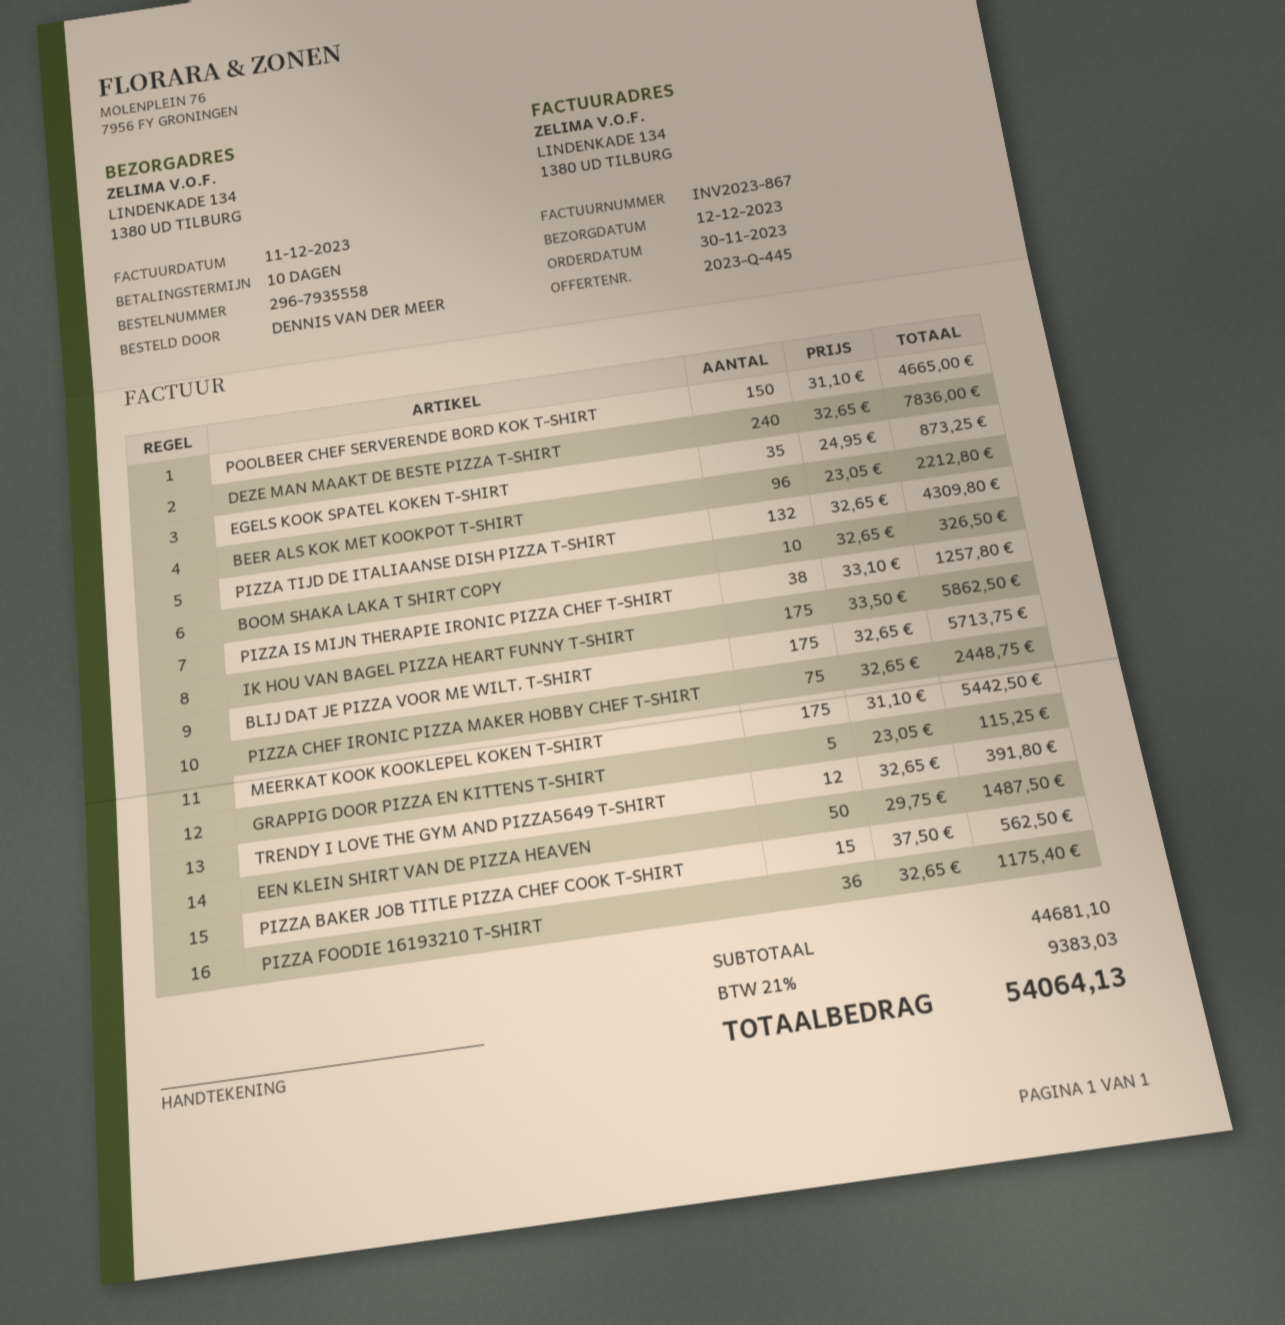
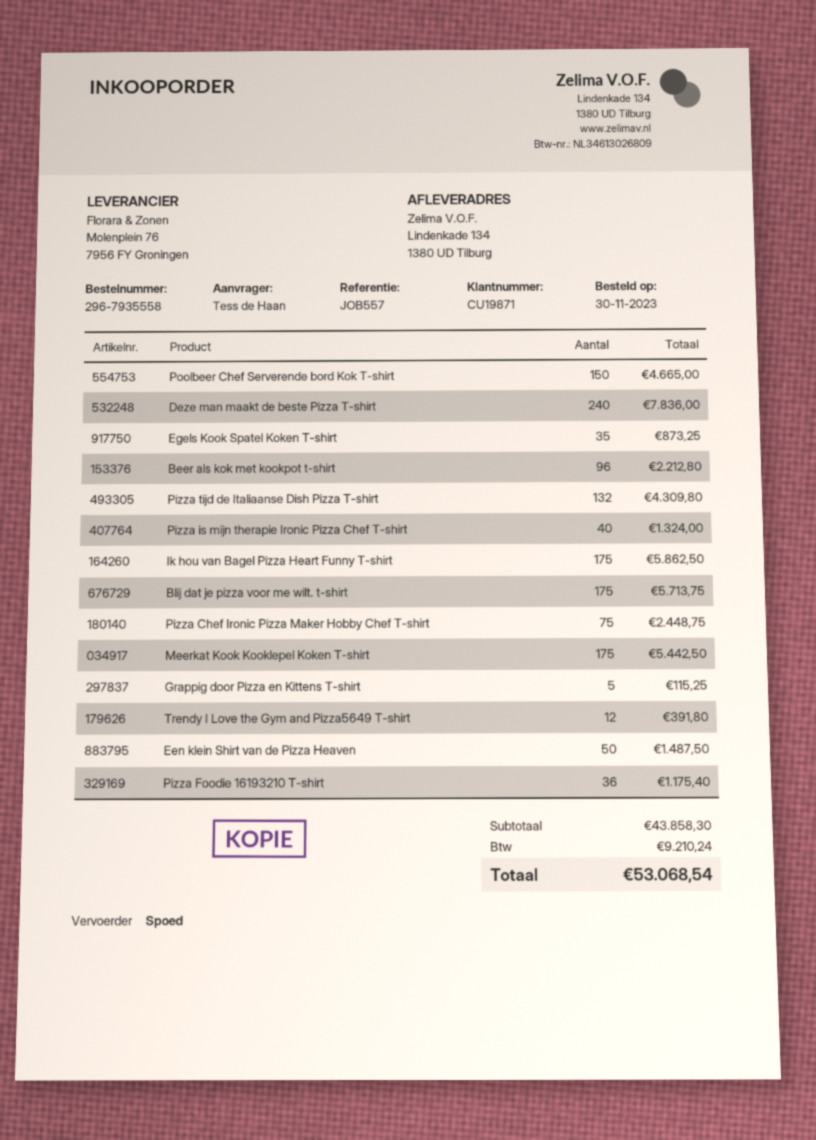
ordered by: DENNIS VAN DER MEER -> Tess de Haan
BOOM SHAKA LAKA T SHIRT COPY: 10 for 326.50 -> none
PIZZA IS MIJN THERAPIE IRONIC PIZZA CHEF T-SHIRT: 38 for 1257.80 -> 40 for 1324.00
PIZZA BAKER JOB TITLE PIZZA CHEF COOK T-SHIRT: 15 for 562.50 -> none
subtotal: 44681.10 -> 43858.30
tax: 9383.03 -> 9210.24
total: 54064.13 -> 53068.54

